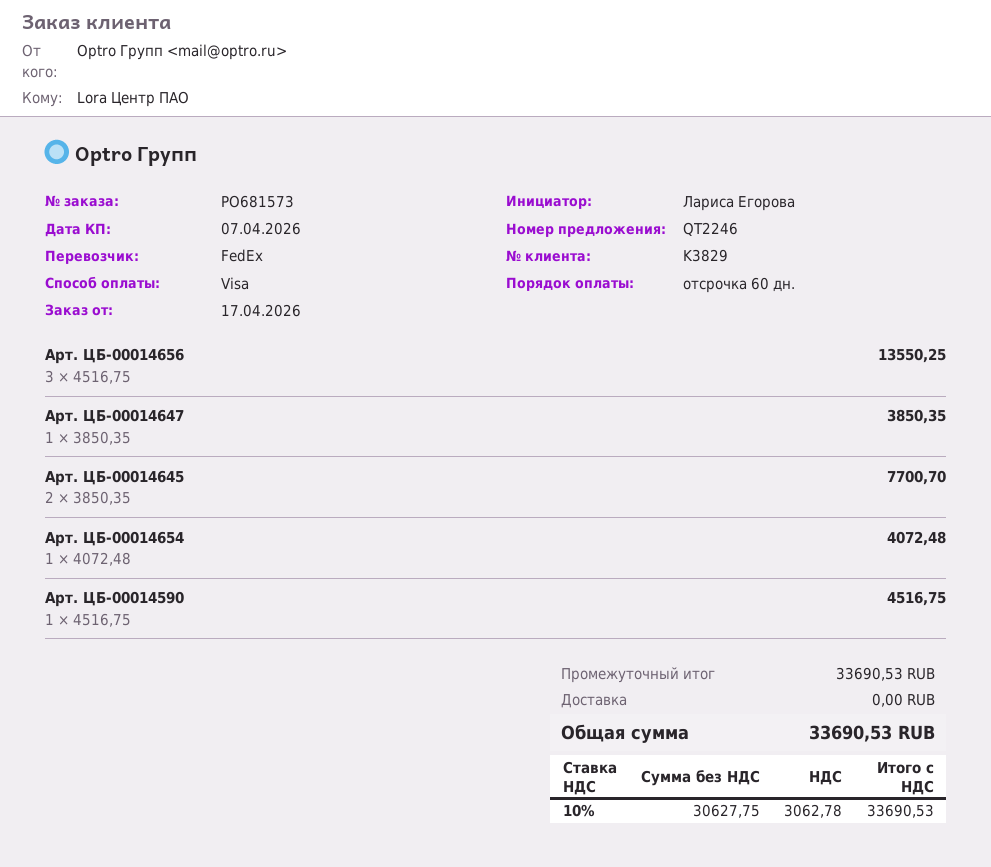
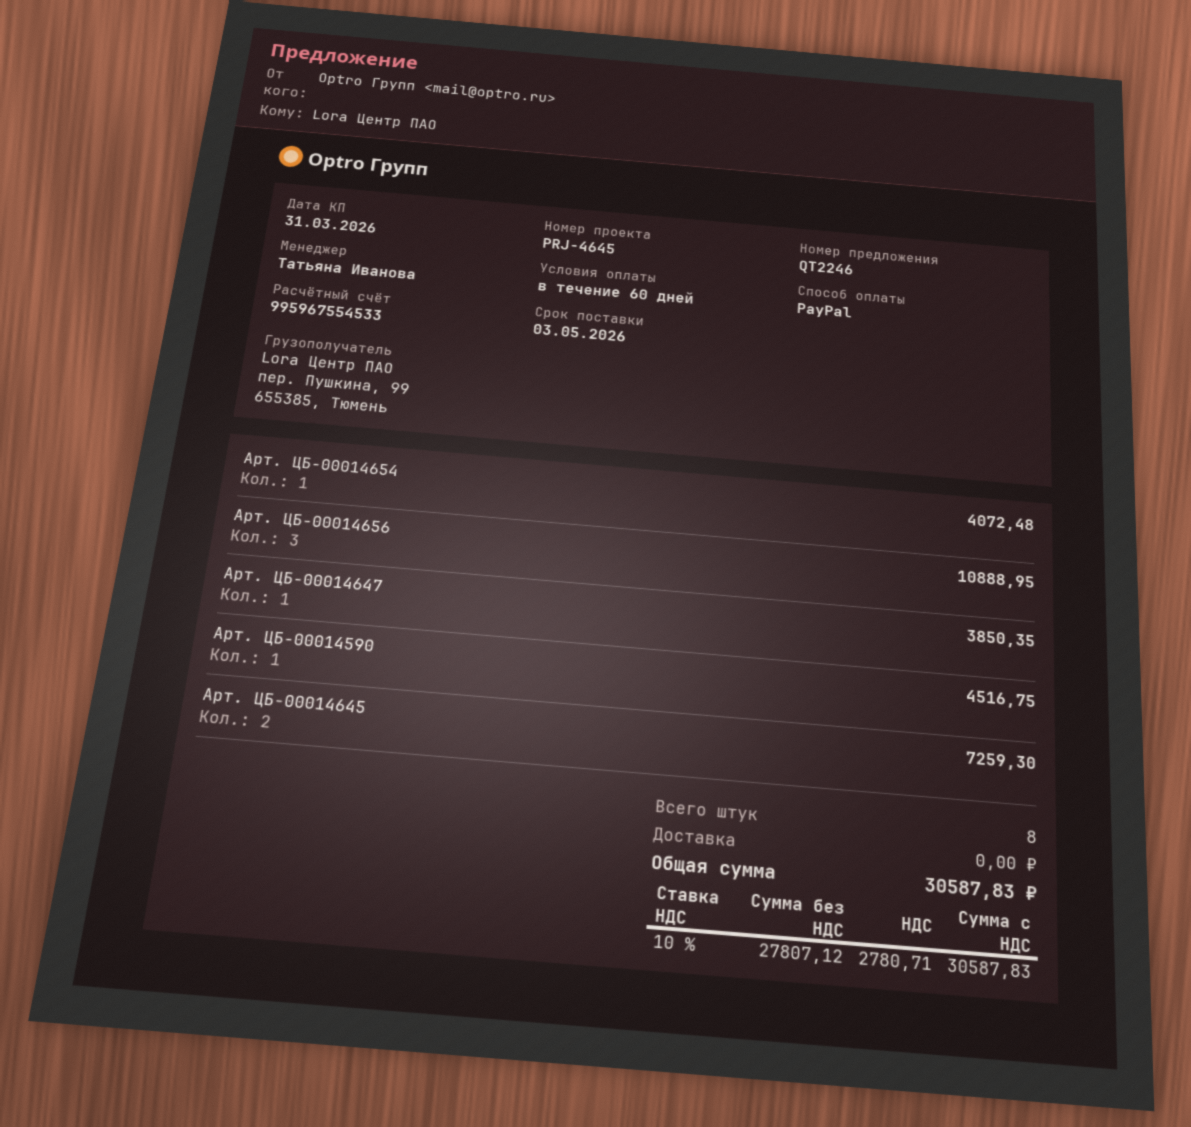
quote date: 2026-04-07 -> 2026-03-31
payment method: Visa -> PayPal
Арт. ЦБ-00014656: 3 for 13550.25 -> 3 for 10888.95
Арт. ЦБ-00014645: 2 for 7700.70 -> 2 for 7259.30
net: 30627.75 -> 27807.12
tax: 10% = 3062.78 -> 10% = 2780.71
total: 33690.53 -> 30587.83

